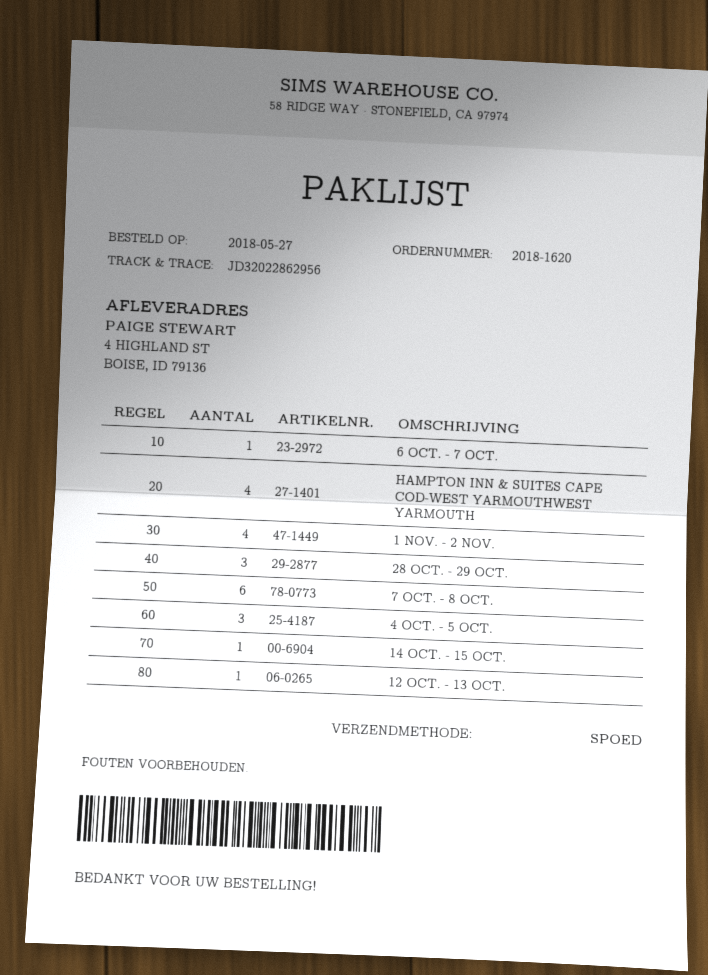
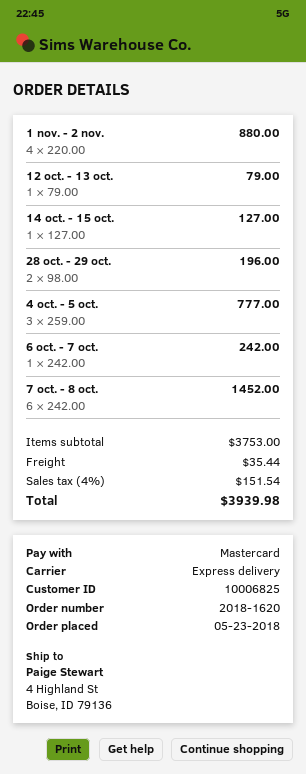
order date: 2018-05-27 -> 2018-05-23
HAMPTON INN & SUITES CAPE COD-WEST YARMOUTHWEST YARMOUTH: 4 -> none
28 OCT. - 29 OCT.: 3 -> 2

